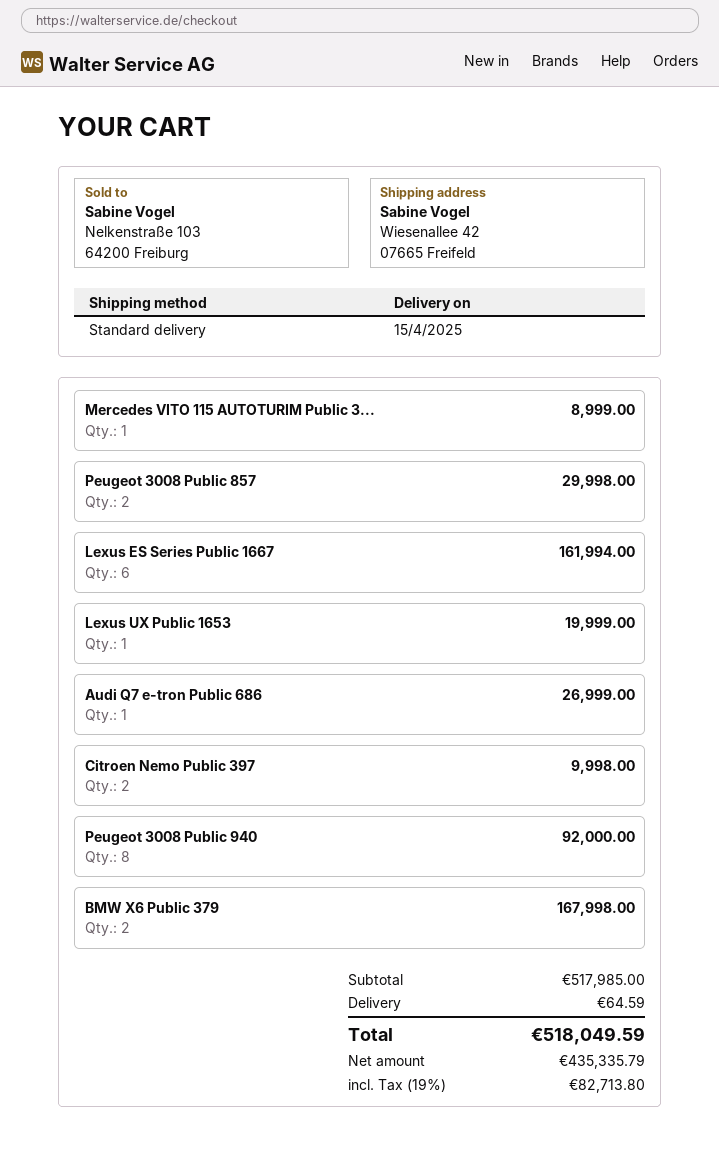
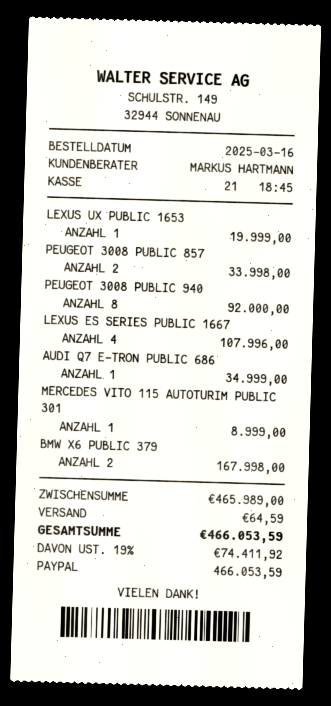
Peugeot 3008 Public 857: 2 for 29998.00 -> 2 for 33998.00
Lexus ES Series Public 1667: 6 for 161994.00 -> 4 for 107996.00
Audi Q7 e-tron Public 686: 1 for 26999.00 -> 1 for 34999.00
Citroen Nemo Public 397: 2 for 9998.00 -> none
subtotal: 517985.00 -> 465989.00
tax: 19% = 82713.80 -> 19% = 74411.92
total: 518049.59 -> 466053.59

